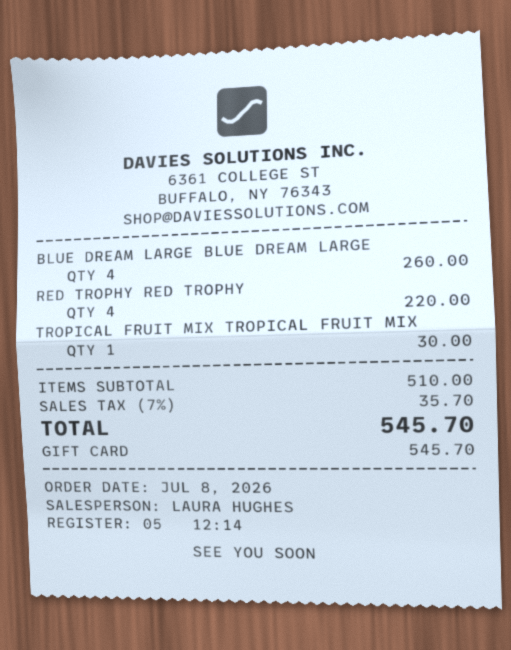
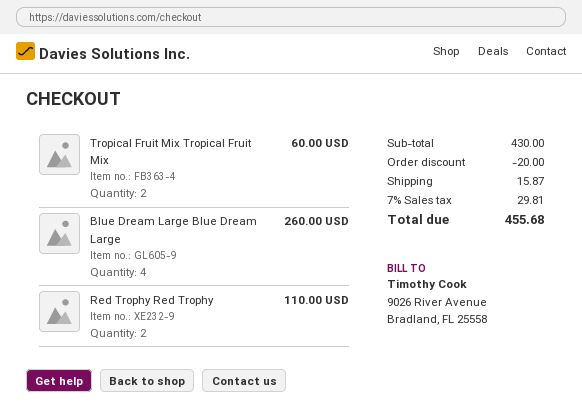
RED TROPHY RED TROPHY: 4 for 220.00 -> 2 for 110.00
TROPICAL FRUIT MIX TROPICAL FRUIT MIX: 1 for 30.00 -> 2 for 60.00
subtotal: 510.00 -> 430.00
discount: none -> 20.00
shipping: none -> 15.87
tax: 7% = 35.70 -> 7% = 29.81
total: 545.70 -> 455.68

